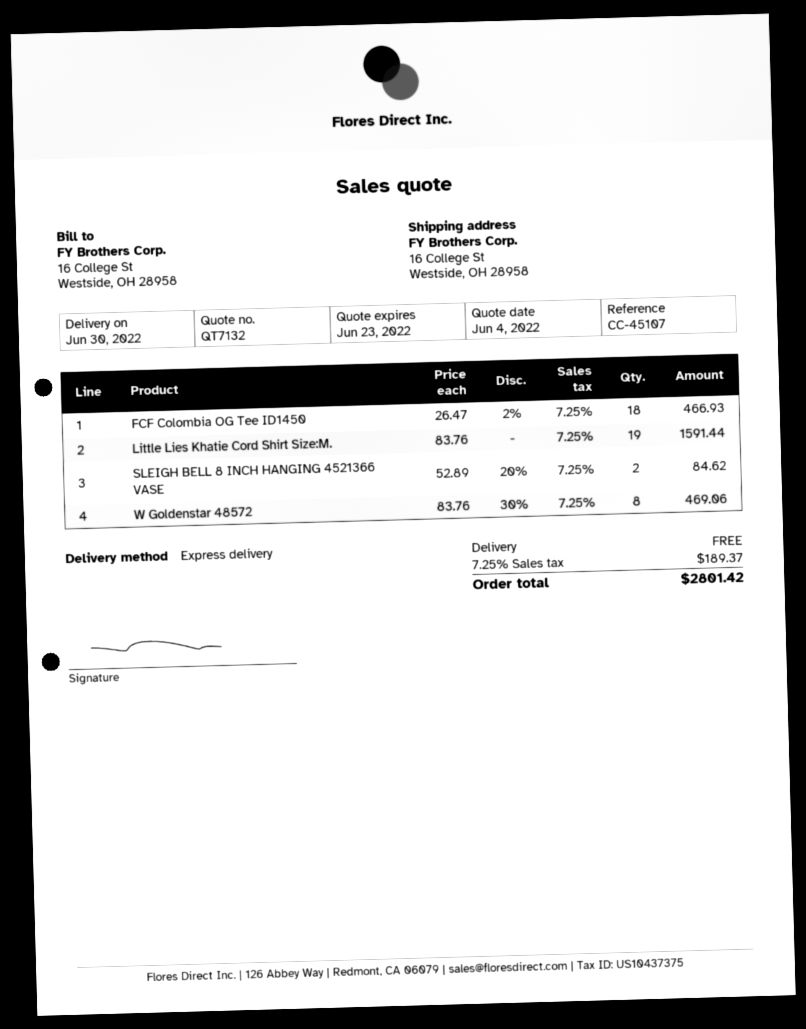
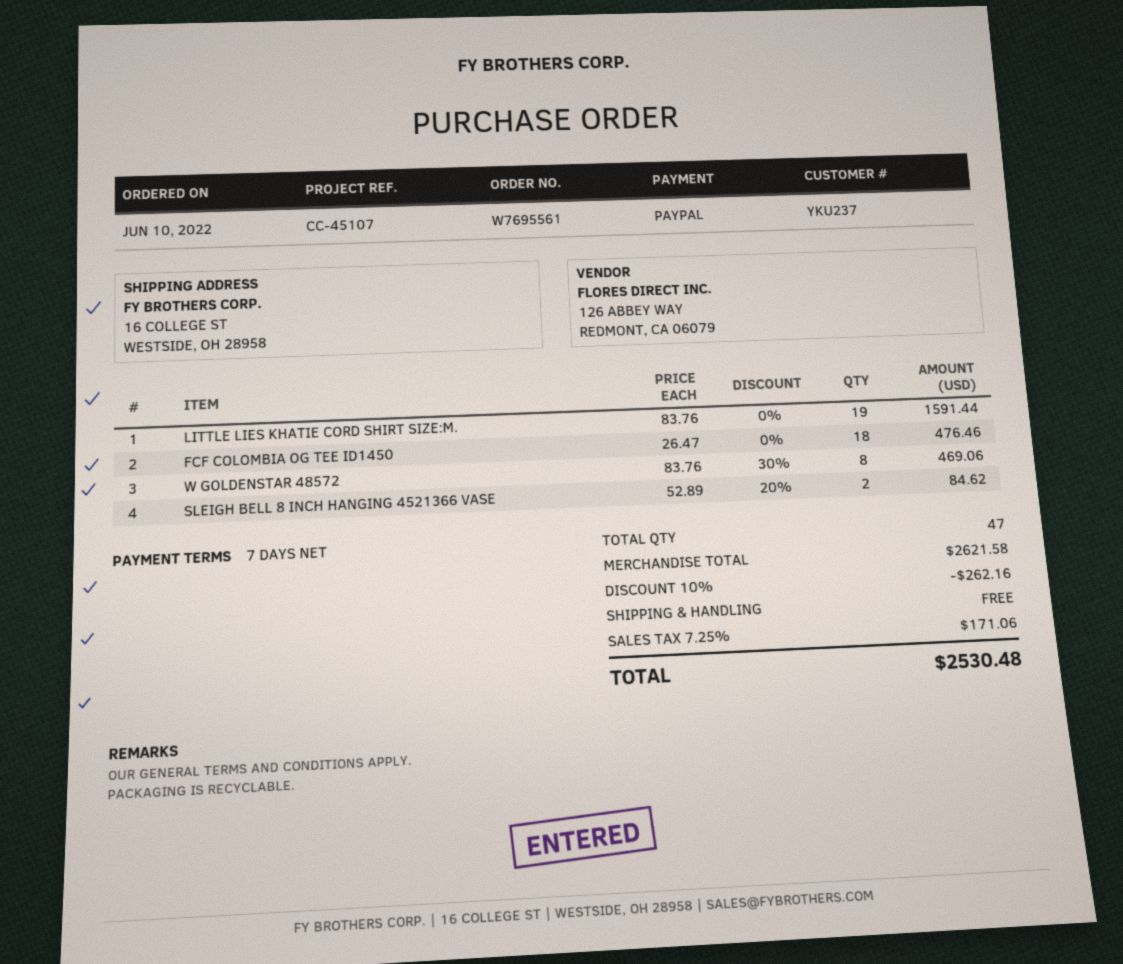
FCF Colombia OG Tee ID1450: 18 x 26.47 - 2% = 466.93 -> 18 x 26.47 = 476.46
discount: none -> 10% = 262.16
tax: 7.25% = 189.37 -> 7.25% = 171.06
total: 2801.42 -> 2530.48

